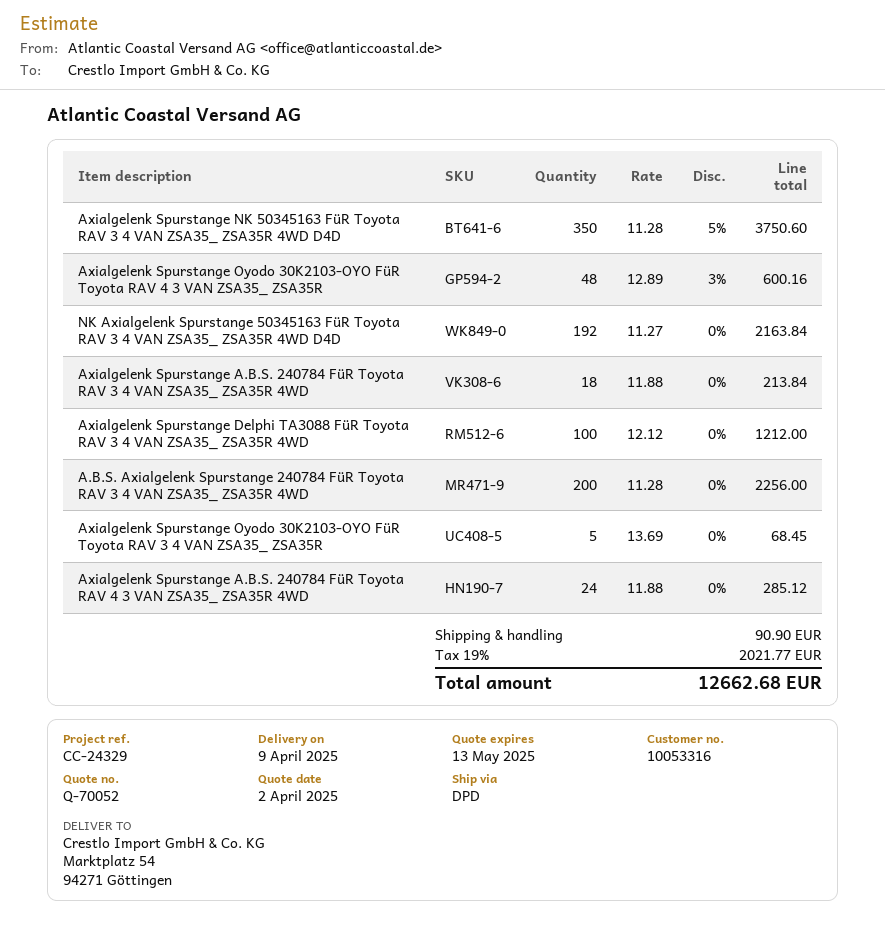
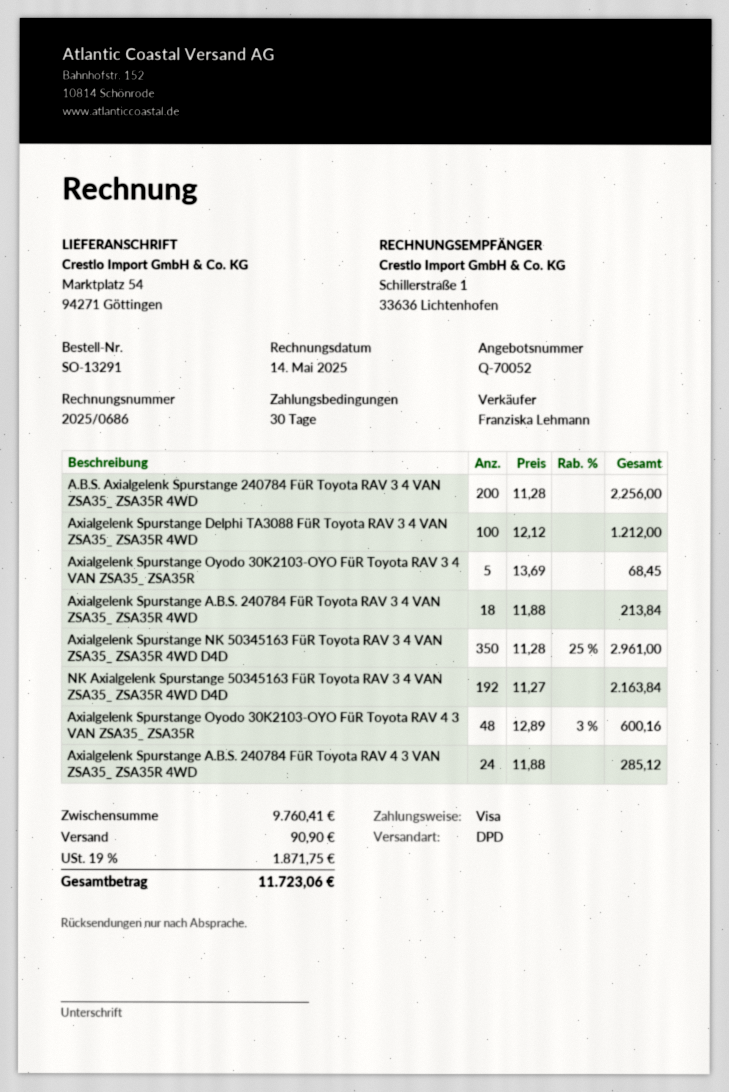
Axialgelenk Spurstange NK 50345163 FüR Toyota RAV 3 4 VAN ZSA35_ ZSA35R 4WD D4D: 350 x 11.28 - 5% = 3750.60 -> 350 x 11.28 - 25% = 2961.00
tax: 19% = 2021.77 -> 19% = 1871.75
total: 12662.68 -> 11723.06

